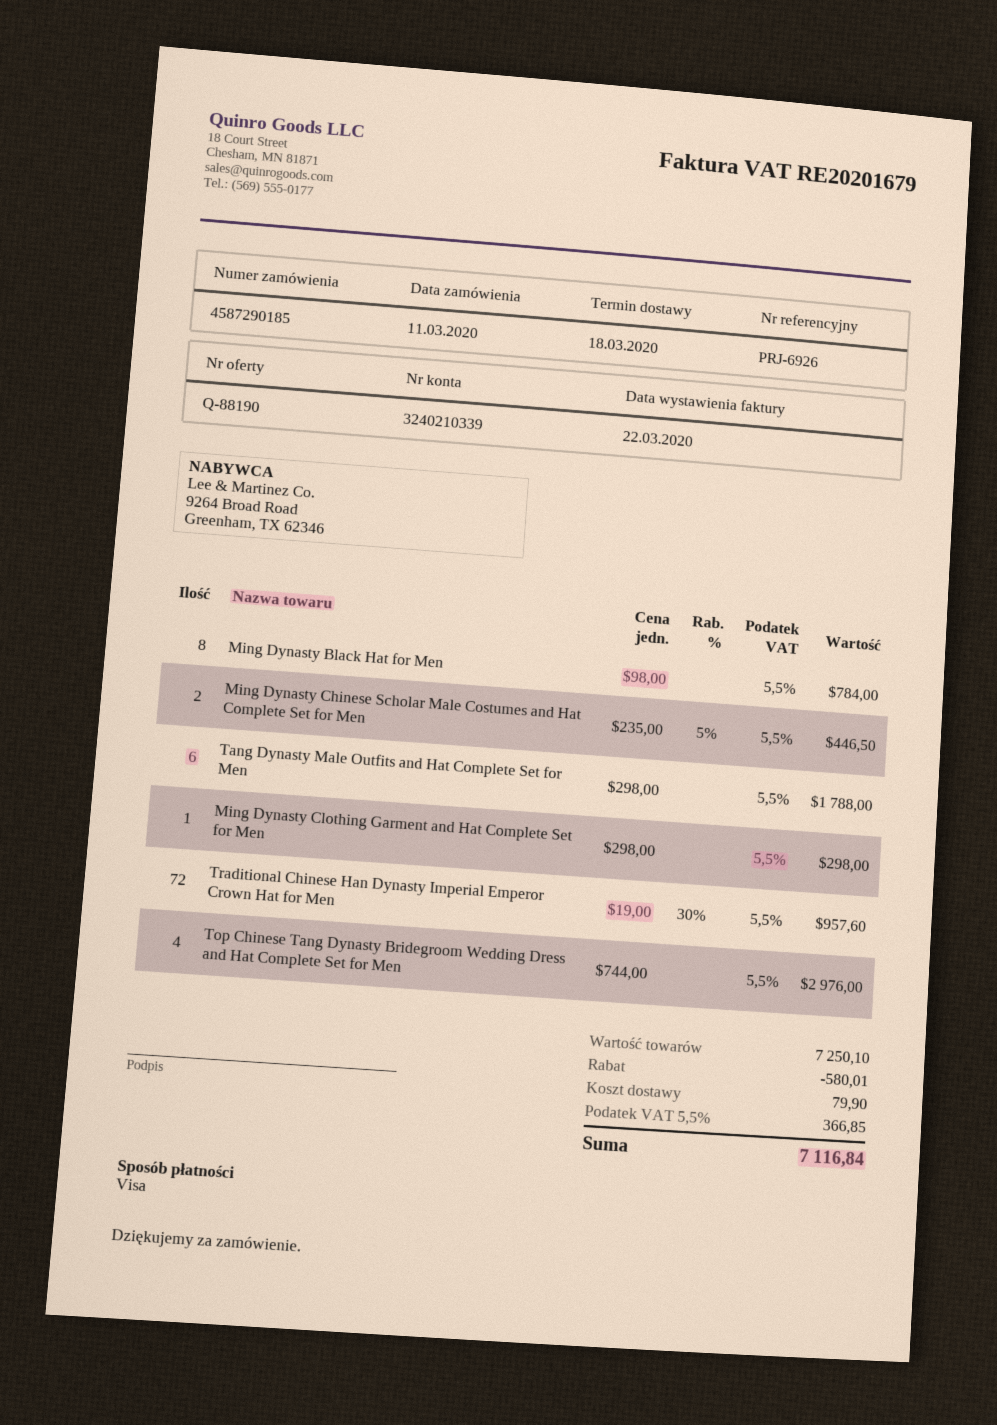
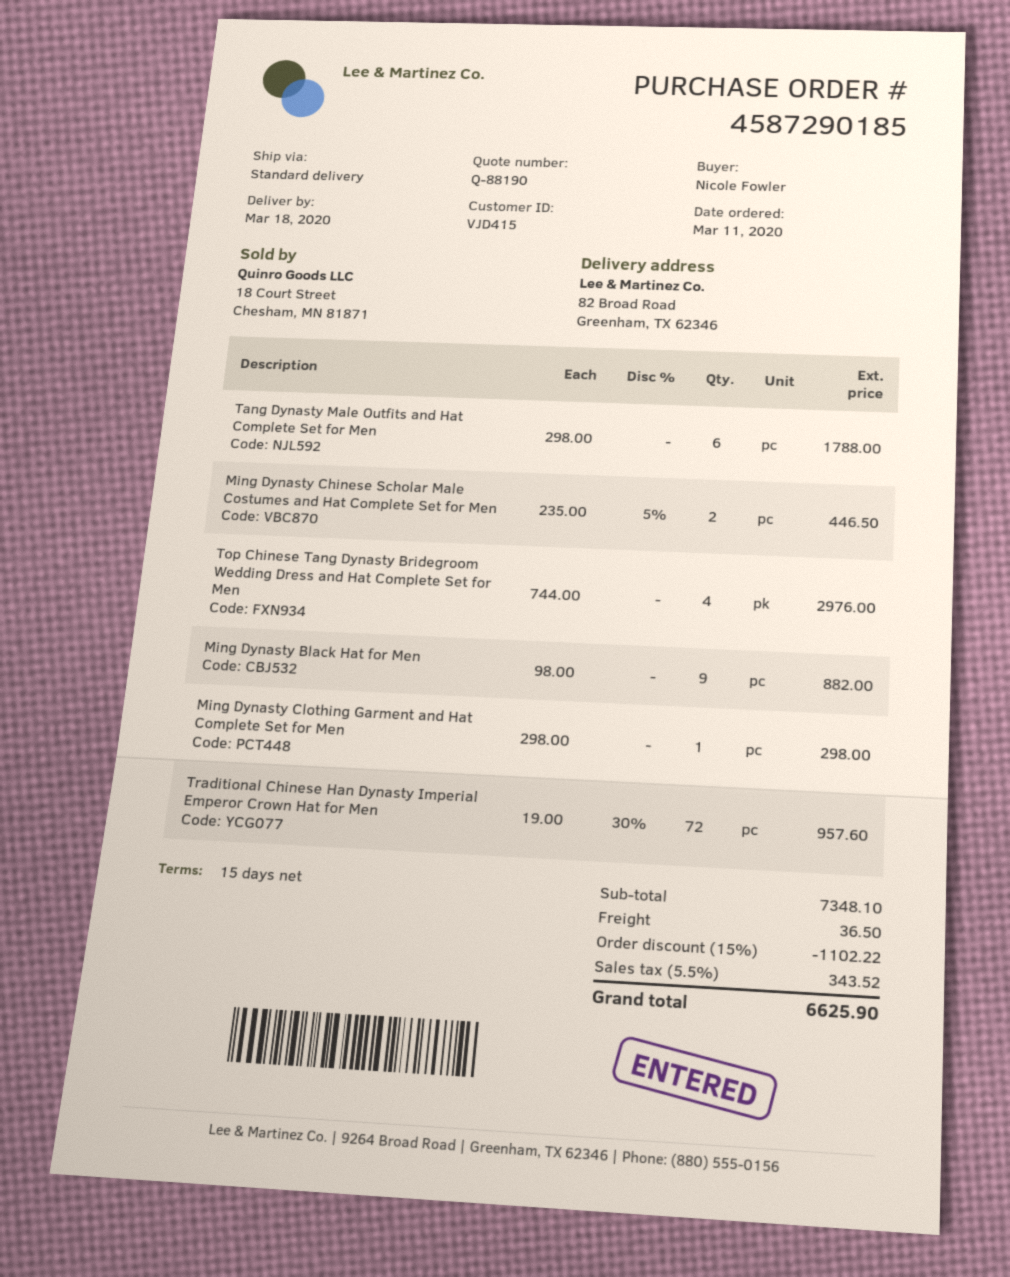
Ming Dynasty Black Hat for Men: 8 x 98.00 = 784.00 -> 9 x 98.00 = 882.00
subtotal: 7250.10 -> 7348.10
discount: 580.01 -> 1102.22
shipping: 79.90 -> 36.50
tax: 5.5% = 366.85 -> 5.5% = 343.52
total: 7116.84 -> 6625.90

